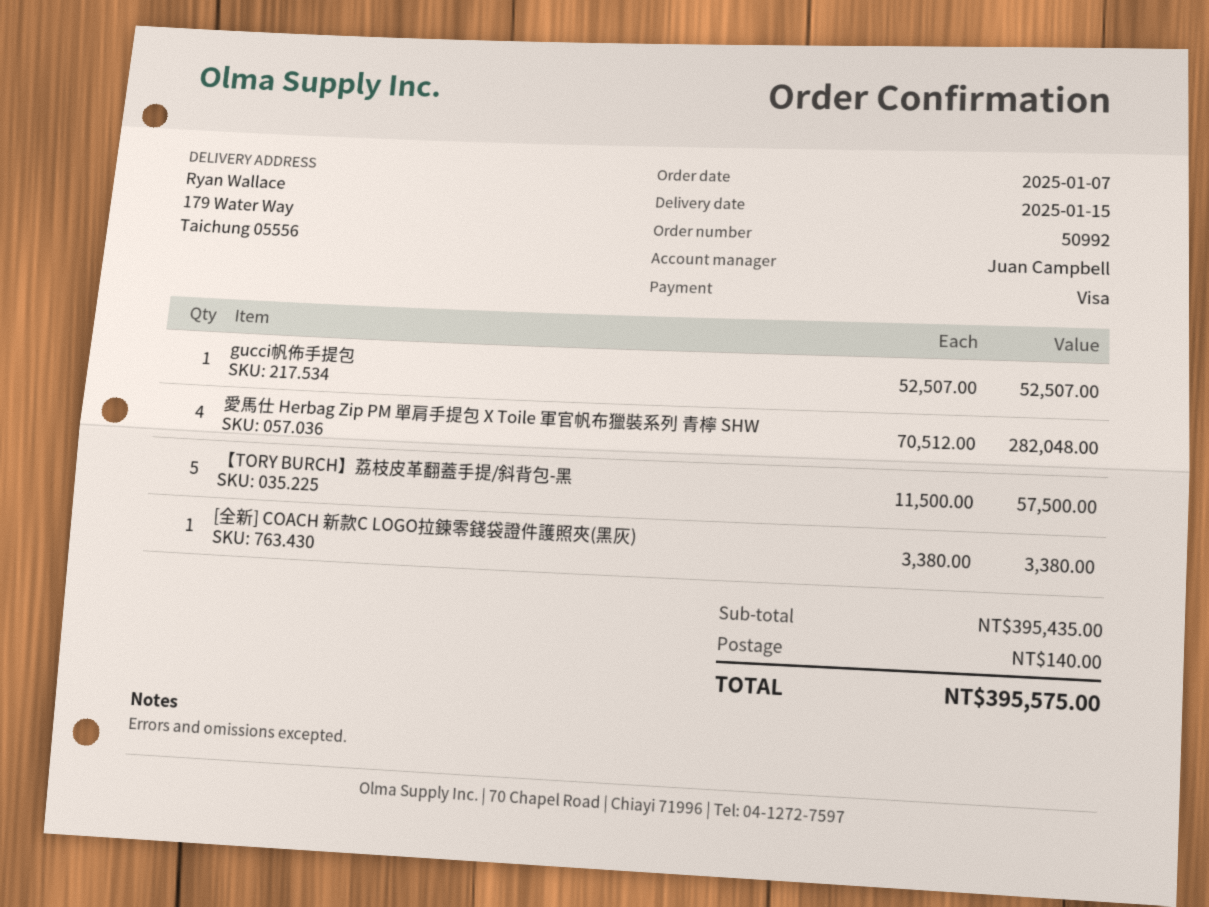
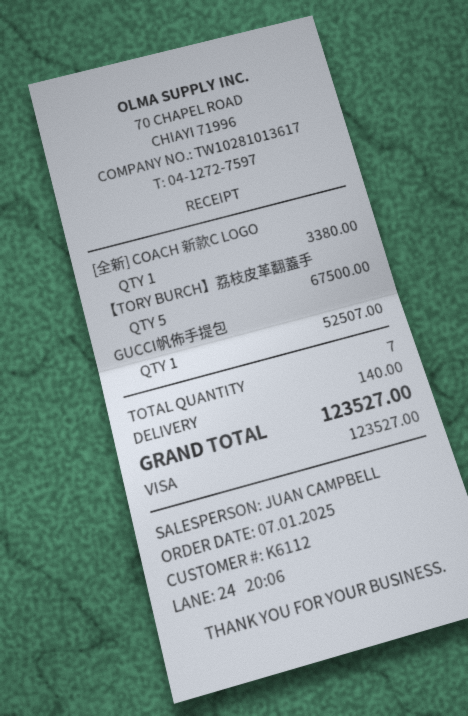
愛馬仕 Herbag Zip PM 單肩手提包 X Toile 軍官帆布獵裝系列 青檸 SHW: 4 for 282048.00 -> none
【TORY BURCH】荔枝皮革翻蓋手提/斜背包-黑: 5 for 57500.00 -> 5 for 67500.00
total: 395575.00 -> 123527.00

